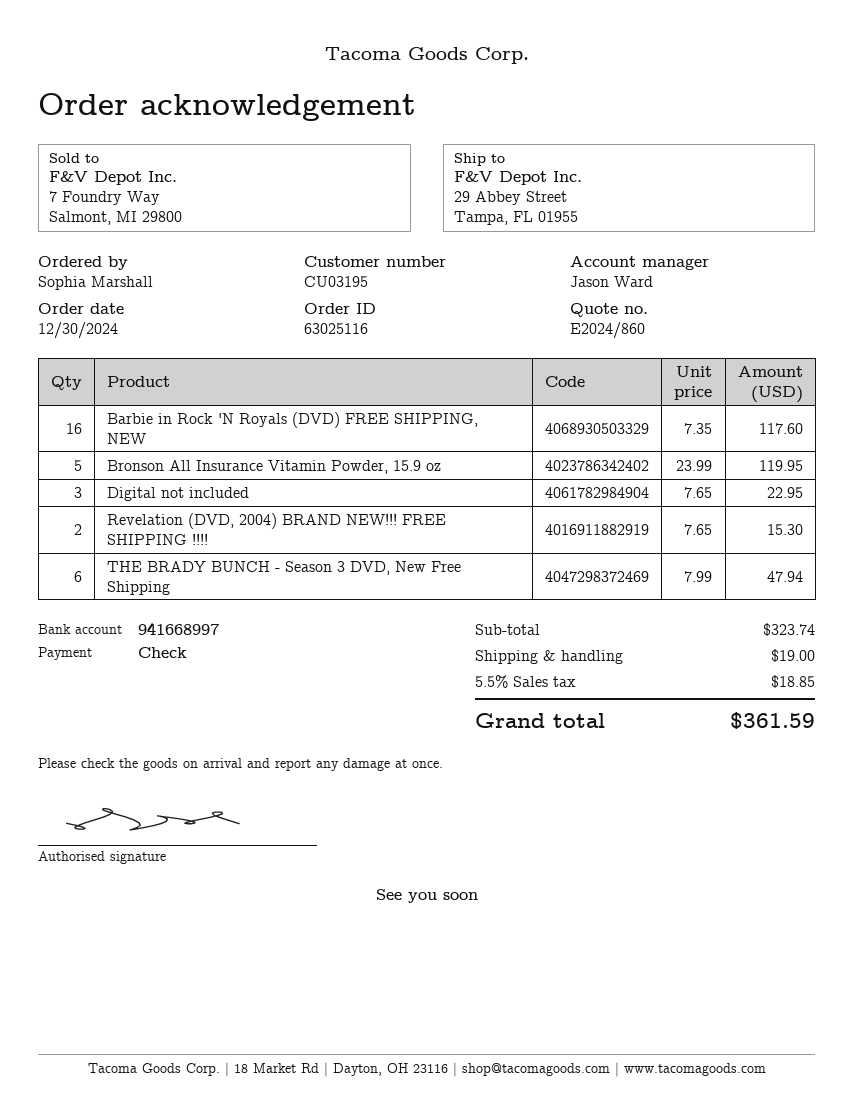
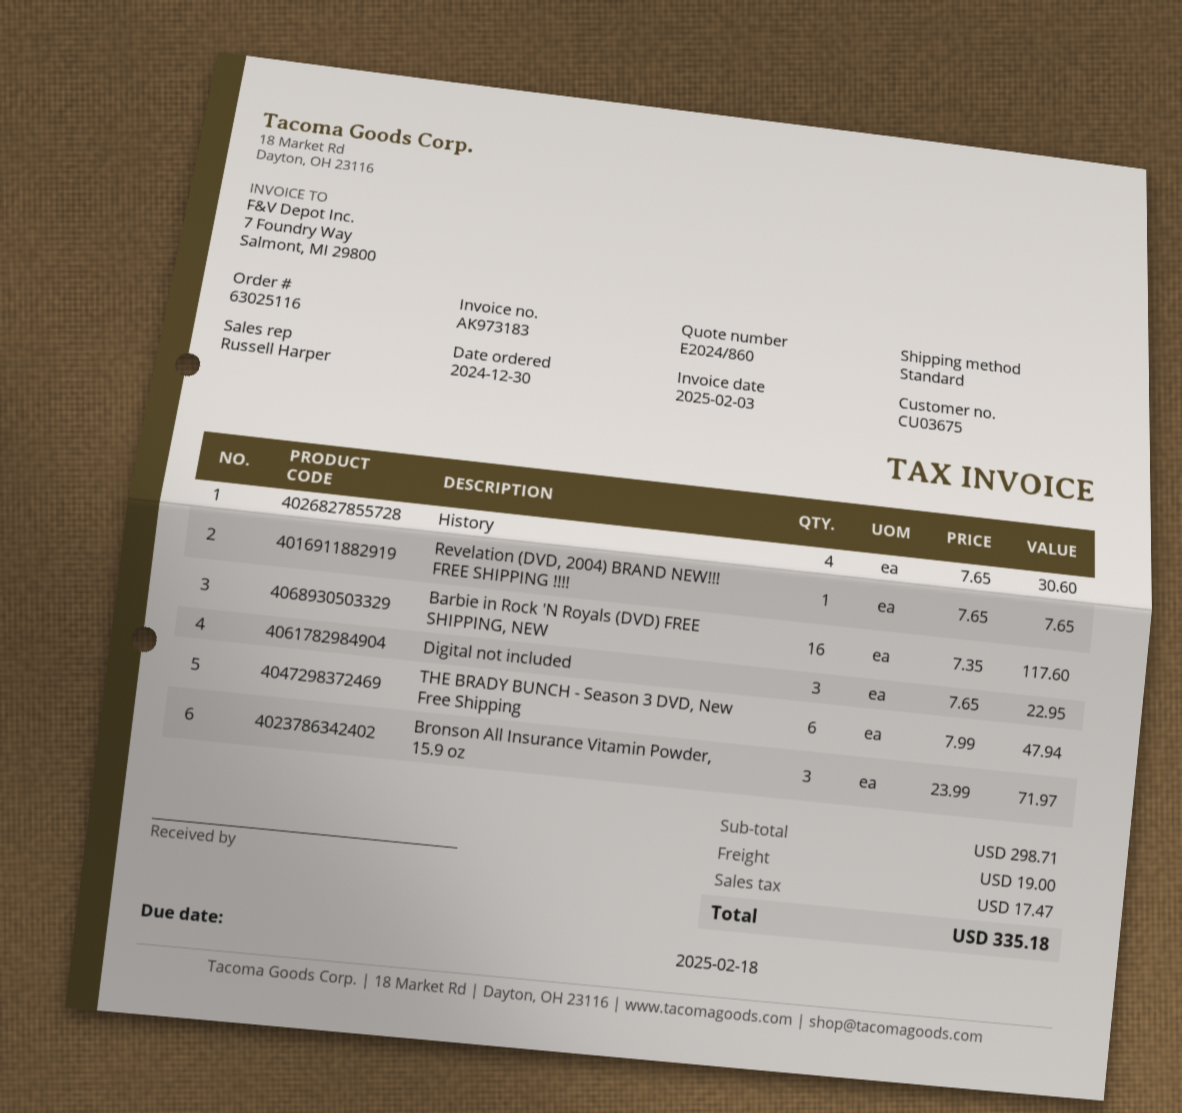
customer number: CU03195 -> CU03675
sales rep: Jason Ward -> Russell Harper
Bronson All Insurance Vitamin Powder, 15.9 oz: 5 x 23.99 = 119.95 -> 3 x 23.99 = 71.97
Revelation (DVD, 2004) BRAND NEW!!! FREE SHIPPING !!!!: 2 x 7.65 = 15.30 -> 1 x 7.65 = 7.65
History: none -> 4 x 7.65 = 30.60
subtotal: 323.74 -> 298.71
tax: 18.85 -> 17.47
total: 361.59 -> 335.18

